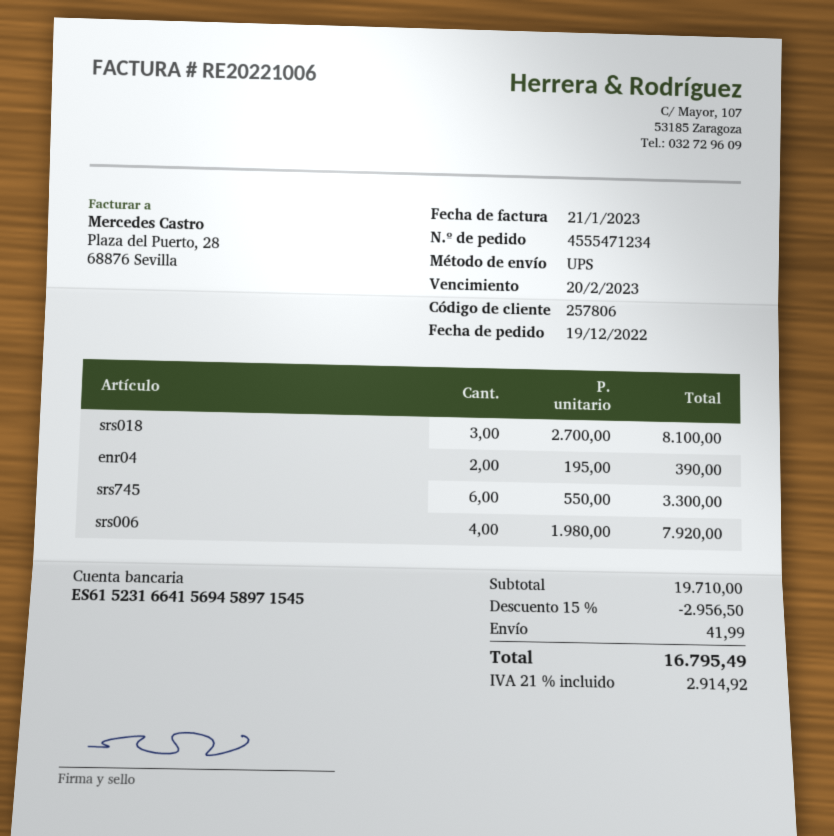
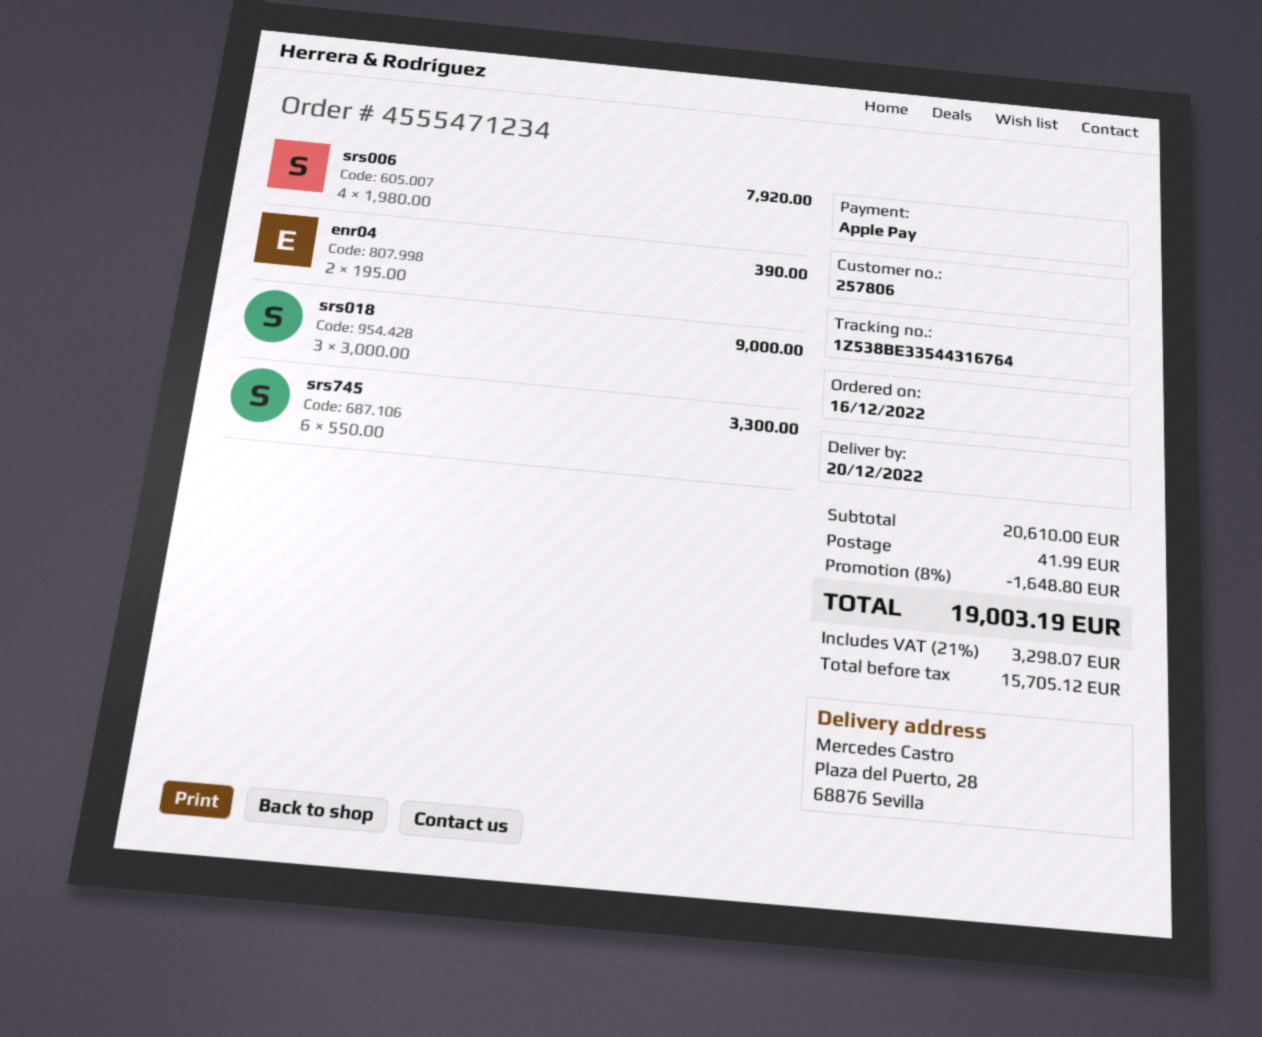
order date: 2022-12-19 -> 2022-12-16
srs018: 3 x 2700.00 = 8100.00 -> 3 x 3000.00 = 9000.00
subtotal: 19710.00 -> 20610.00
discount: 15% = 2956.50 -> 8% = 1648.80
tax: 21% = 2914.92 -> 21% = 3298.07
total: 16795.49 -> 19003.19

